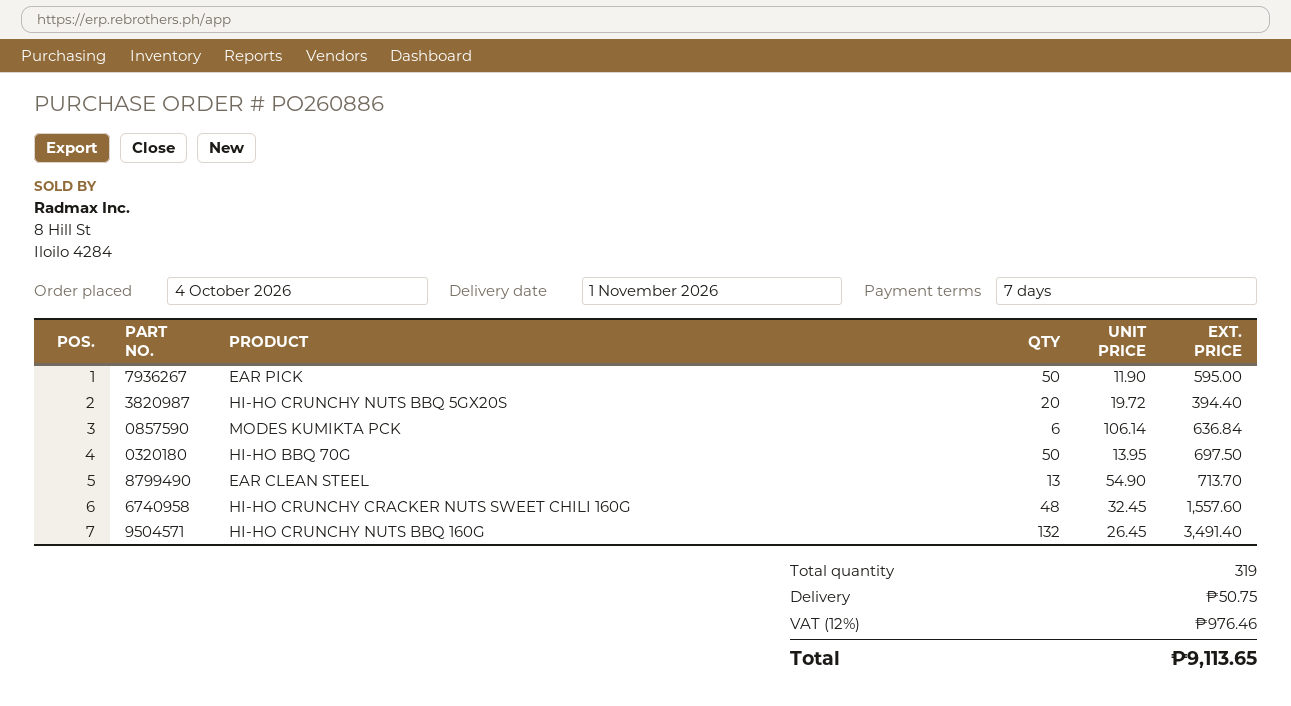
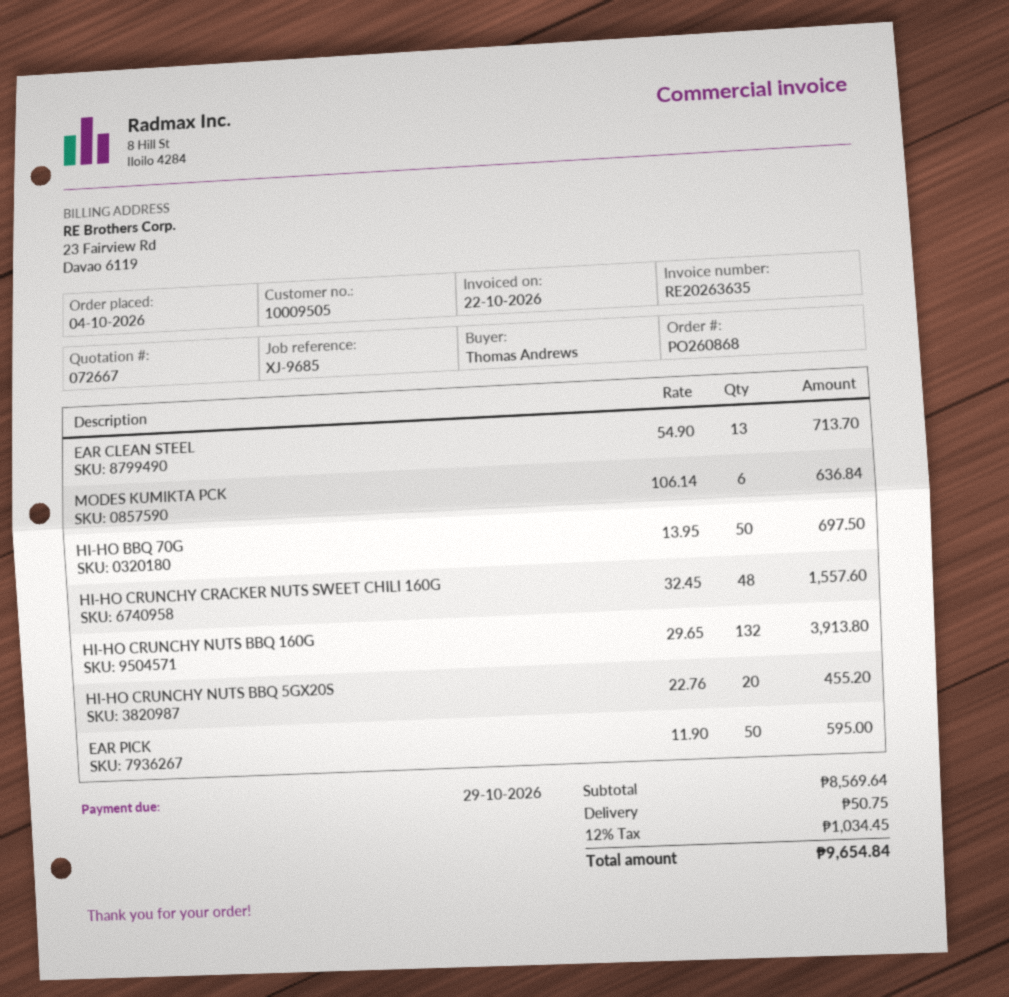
order number: PO260886 -> PO260868
HI-HO CRUNCHY NUTS BBQ 5GX20S: 20 x 19.72 = 394.40 -> 20 x 22.76 = 455.20
HI-HO CRUNCHY NUTS BBQ 160G: 132 x 26.45 = 3491.40 -> 132 x 29.65 = 3913.80
tax: 12% = 976.46 -> 12% = 1034.45
total: 9113.65 -> 9654.84

